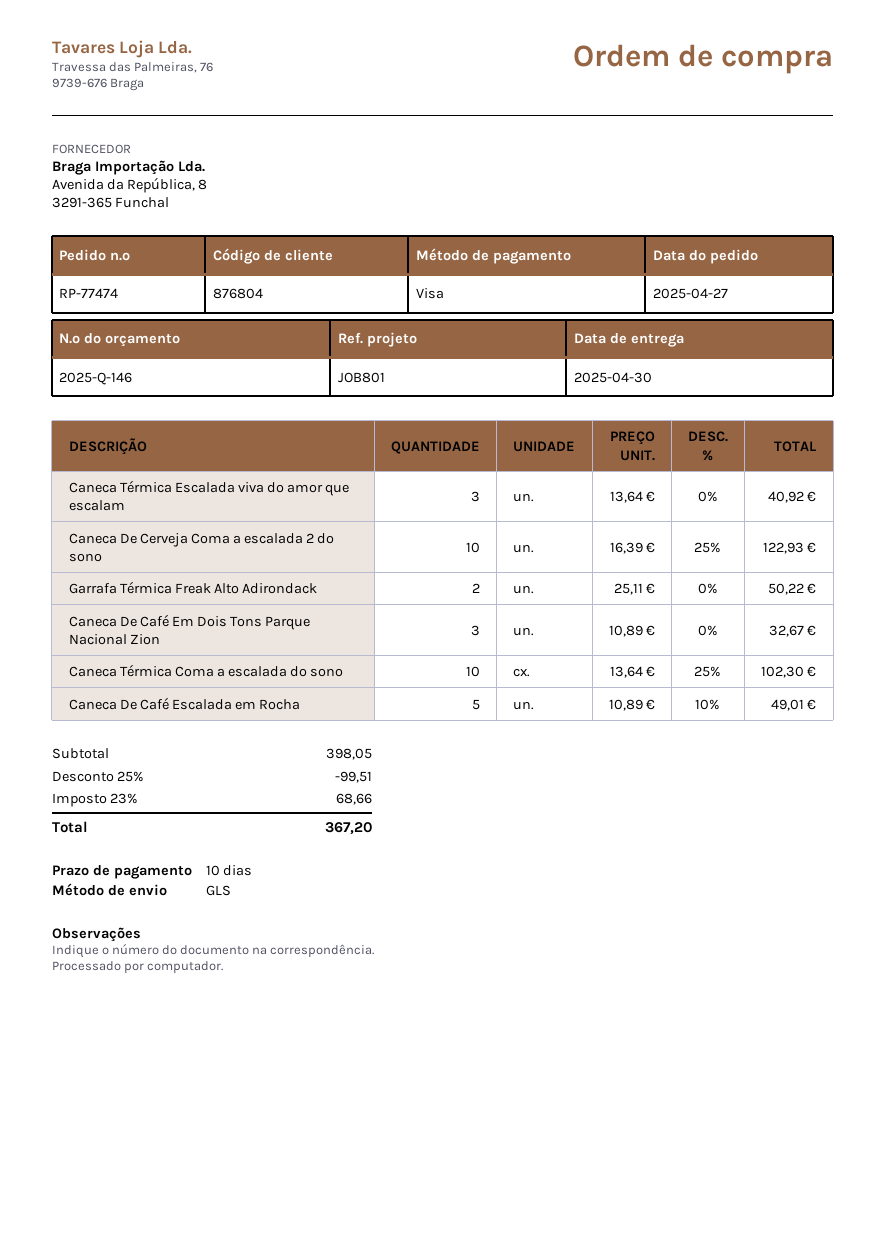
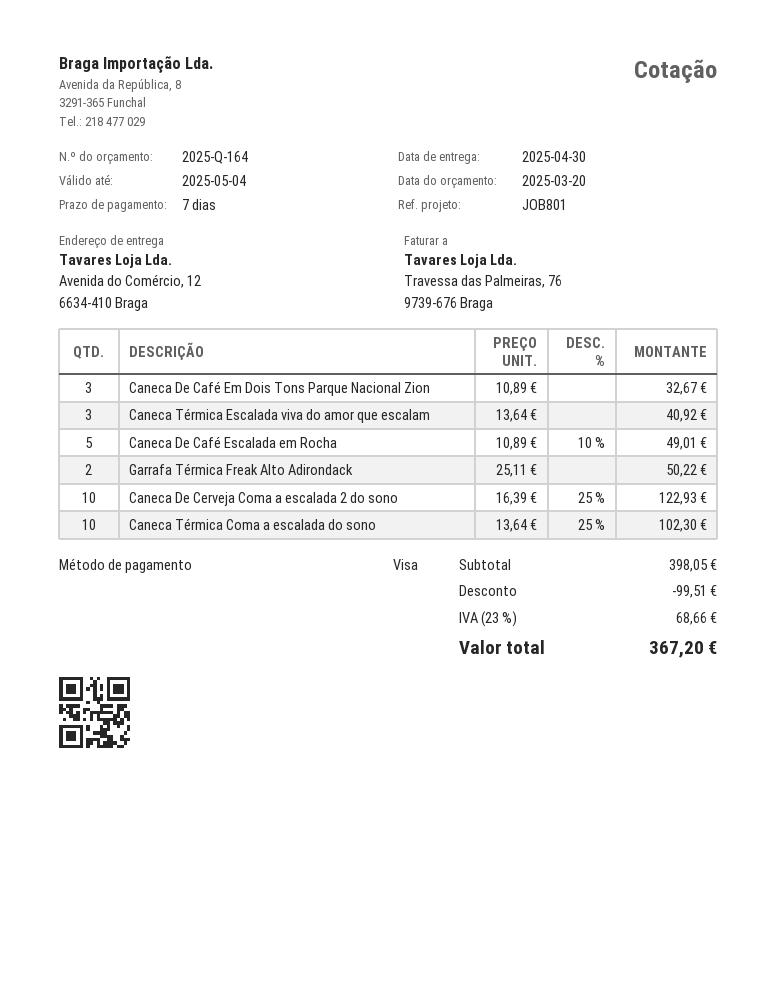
quote number: 2025-Q-146 -> 2025-Q-164
payment terms: 10 days -> 7 days

